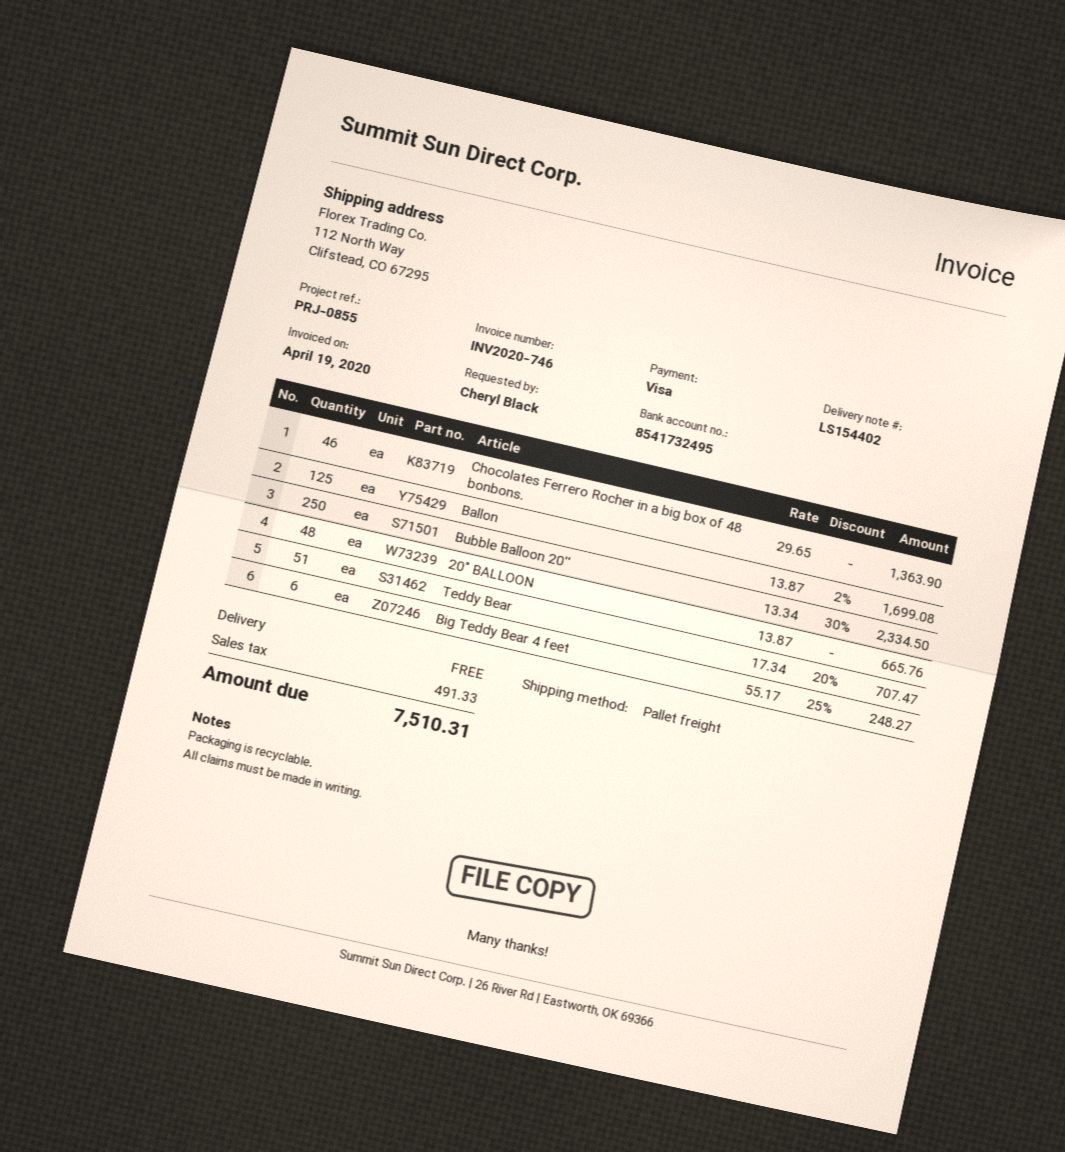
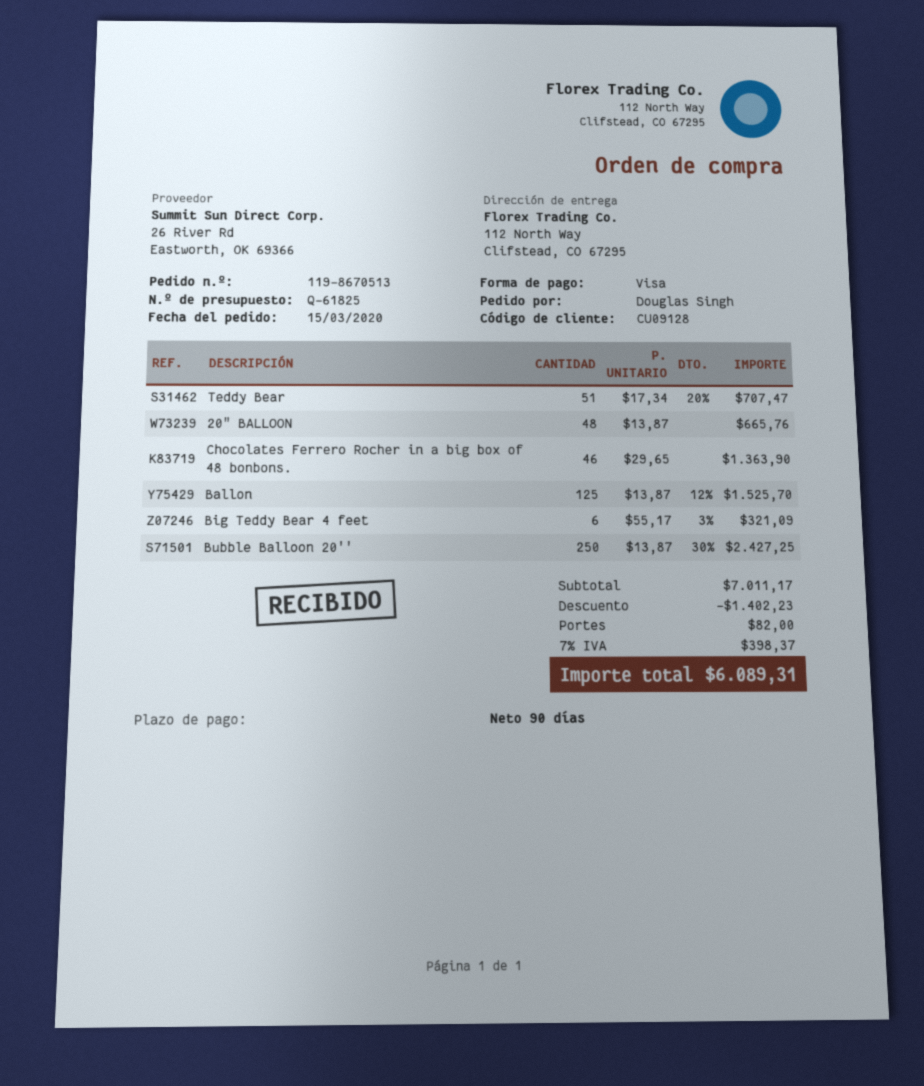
ordered by: Cheryl Black -> Douglas Singh
Ballon: 125 x 13.87 - 2% = 1699.08 -> 125 x 13.87 - 12% = 1525.70
Bubble Balloon 20'': 250 x 13.34 - 30% = 2334.50 -> 250 x 13.87 - 30% = 2427.25
Big Teddy Bear 4 feet: 6 x 55.17 - 25% = 248.27 -> 6 x 55.17 - 3% = 321.09
discount: none -> 1402.23
shipping: 0.00 -> 82.00
tax: 491.33 -> 398.37
total: 7510.31 -> 6089.31

